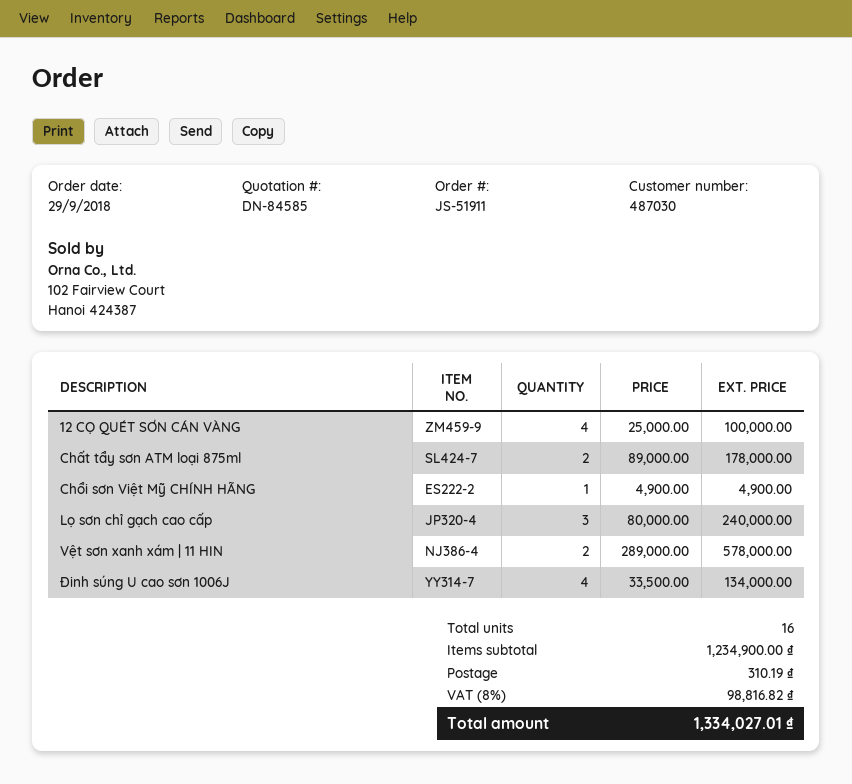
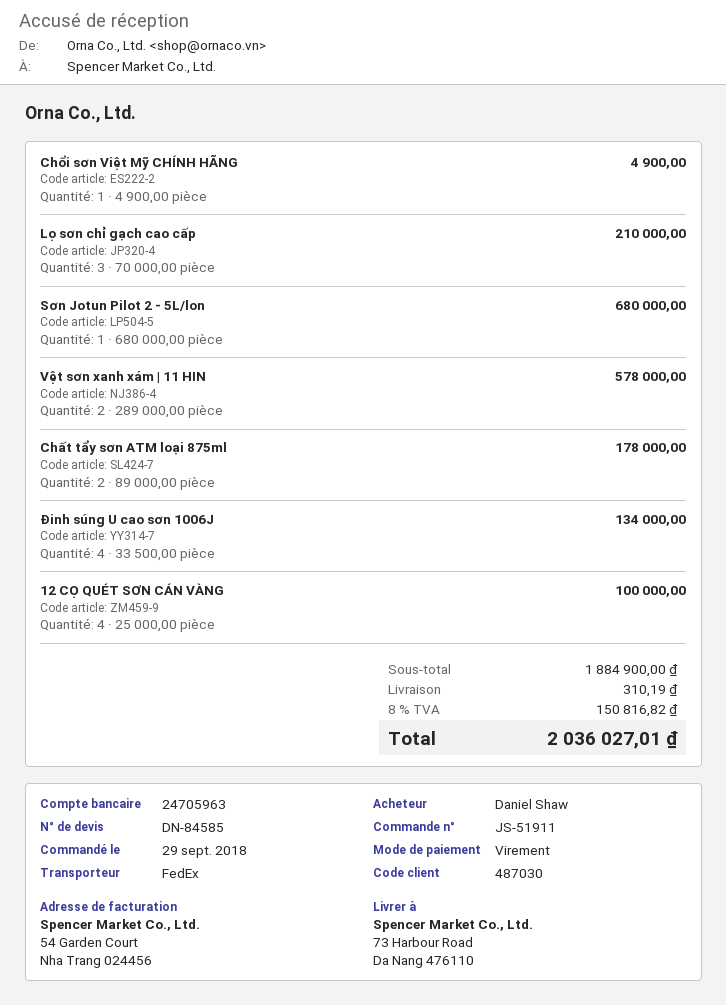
Lọ sơn chỉ gạch cao cấp: 3 x 80000.00 = 240000.00 -> 3 x 70000.00 = 210000.00
Sơn Jotun Pilot 2 - 5L/lon: none -> 1 x 680000.00 = 680000.00
subtotal: 1234900.00 -> 1884900.00
tax: 8% = 98816.82 -> 8% = 150816.82
total: 1334027.01 -> 2036027.01

